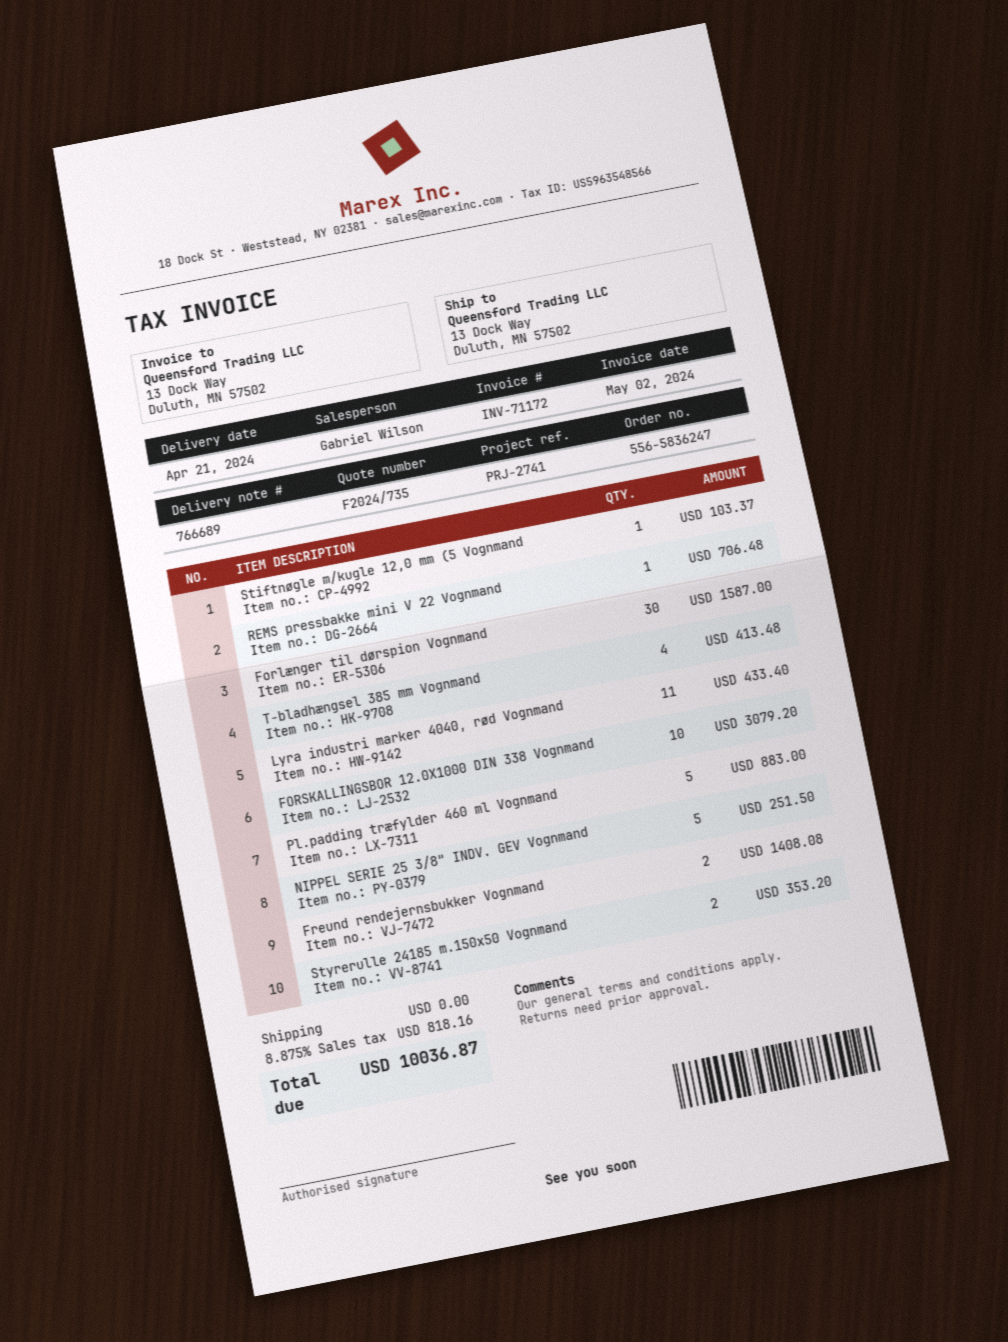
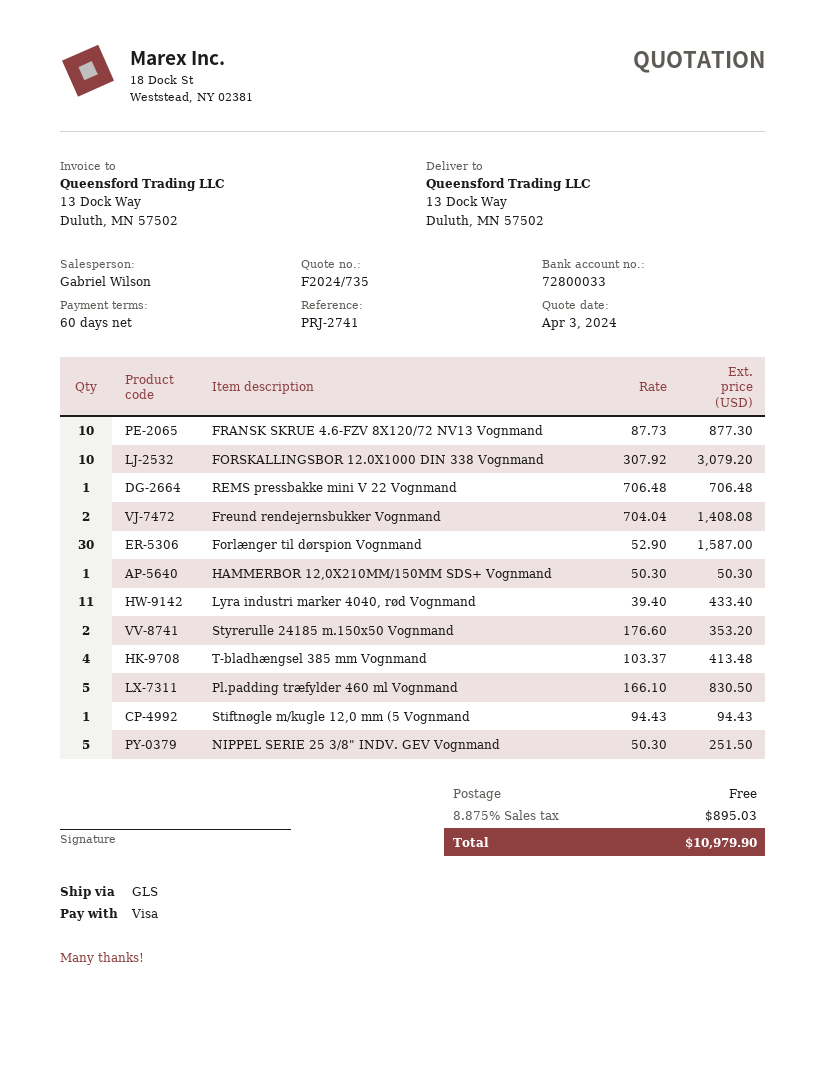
Stiftnøgle m/kugle 12,0 mm (5 Vognmand: 1 for 103.37 -> 1 for 94.43
Pl.padding træfylder 460 ml Vognmand: 5 for 883.00 -> 5 for 830.50
FRANSK SKRUE 4.6-FZV 8X120/72 NV13 Vognmand: none -> 10 for 877.30
HAMMERBOR 12,0X210MM/150MM SDS+ Vognmand: none -> 1 for 50.30
tax: 8.875% = 818.16 -> 8.875% = 895.03
total: 10036.87 -> 10979.90

